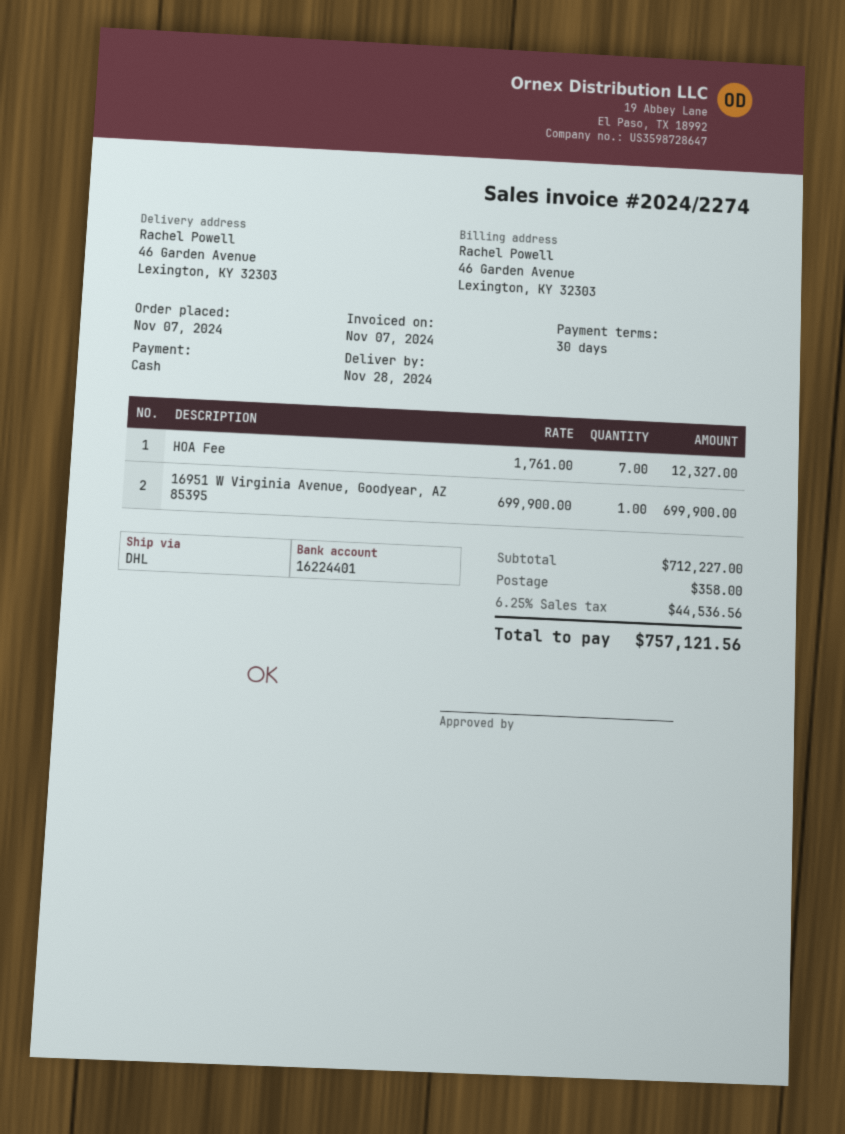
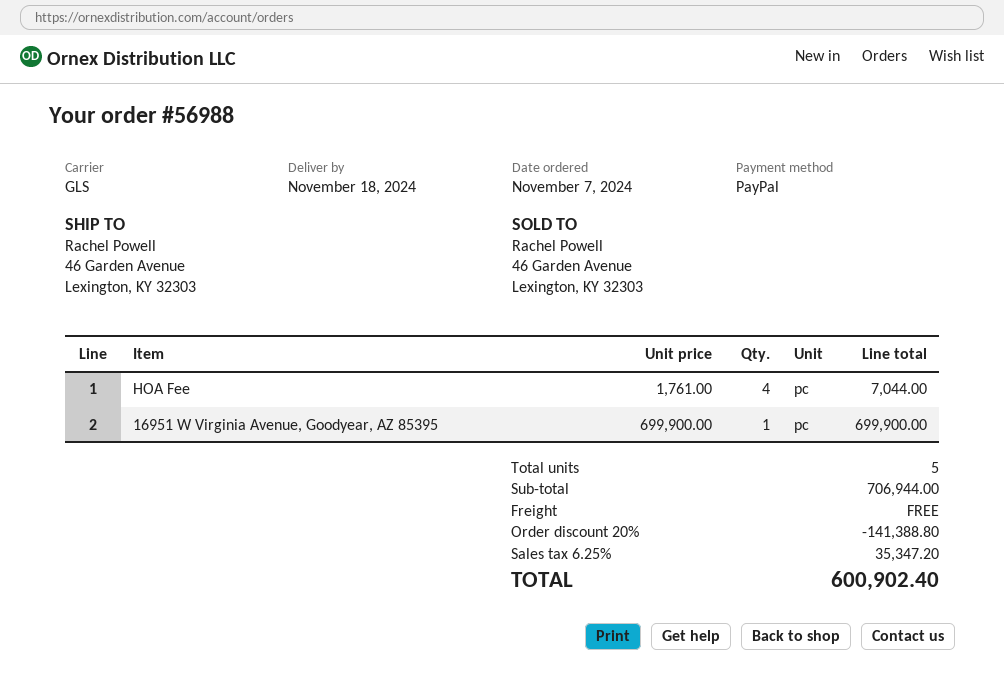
delivery date: 2024-11-28 -> 2024-11-18
payment method: cash -> PayPal
shipping method: DHL -> GLS
HOA Fee: 7 x 1761.00 = 12327.00 -> 4 x 1761.00 = 7044.00
subtotal: 712227.00 -> 706944.00
discount: none -> 20% = 141388.80
shipping: 358.00 -> 0.00
tax: 6.25% = 44536.56 -> 6.25% = 35347.20
total: 757121.56 -> 600902.40

